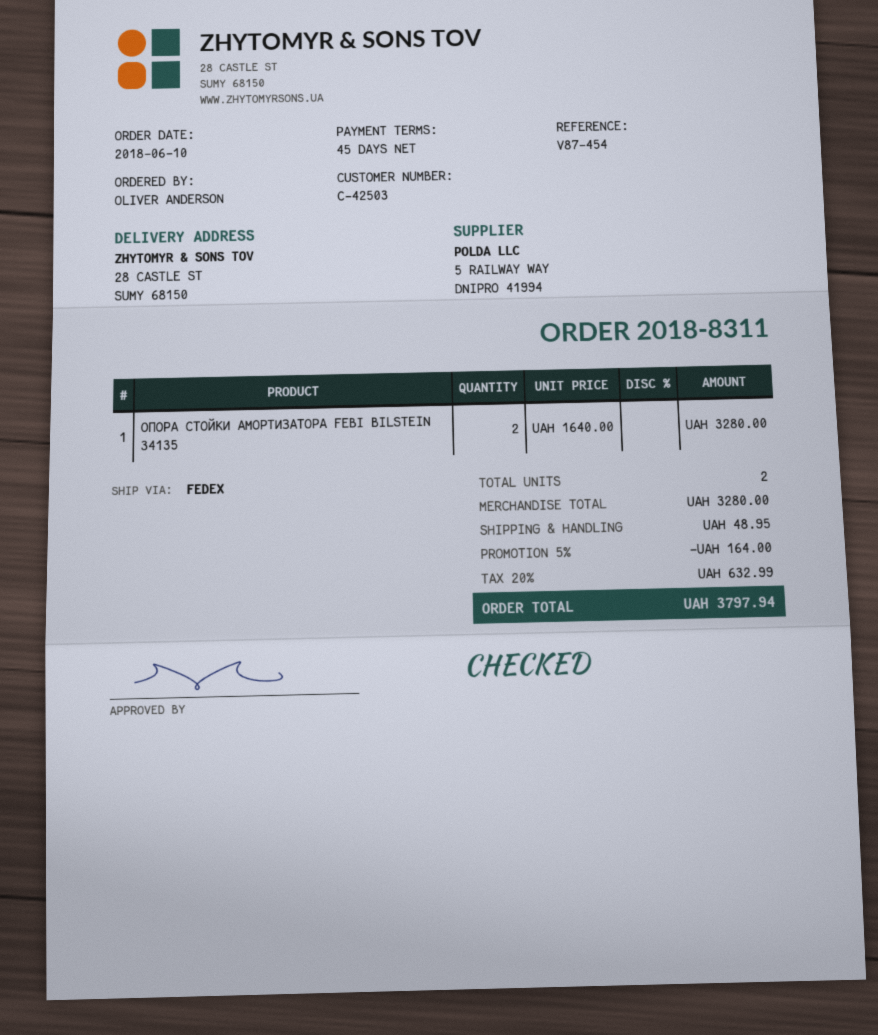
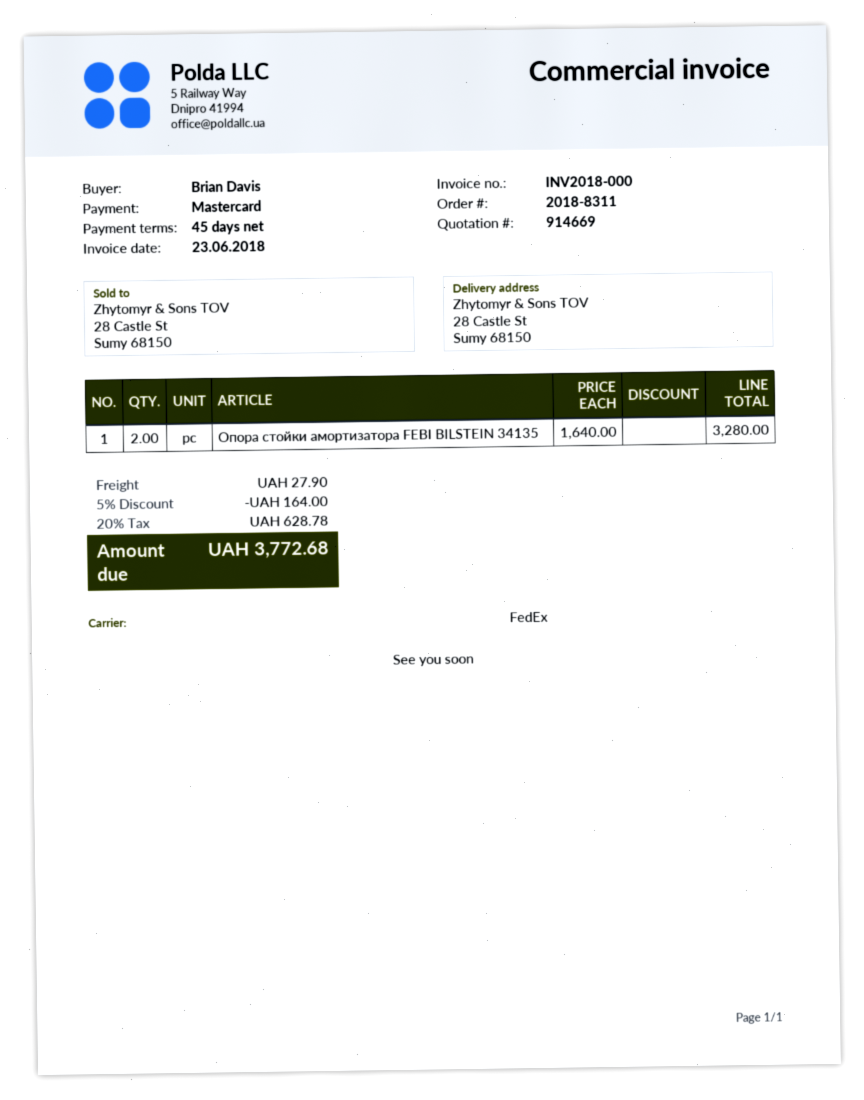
ordered by: OLIVER ANDERSON -> Brian Davis
shipping: 48.95 -> 27.90
tax: 20% = 632.99 -> 20% = 628.78
total: 3797.94 -> 3772.68

